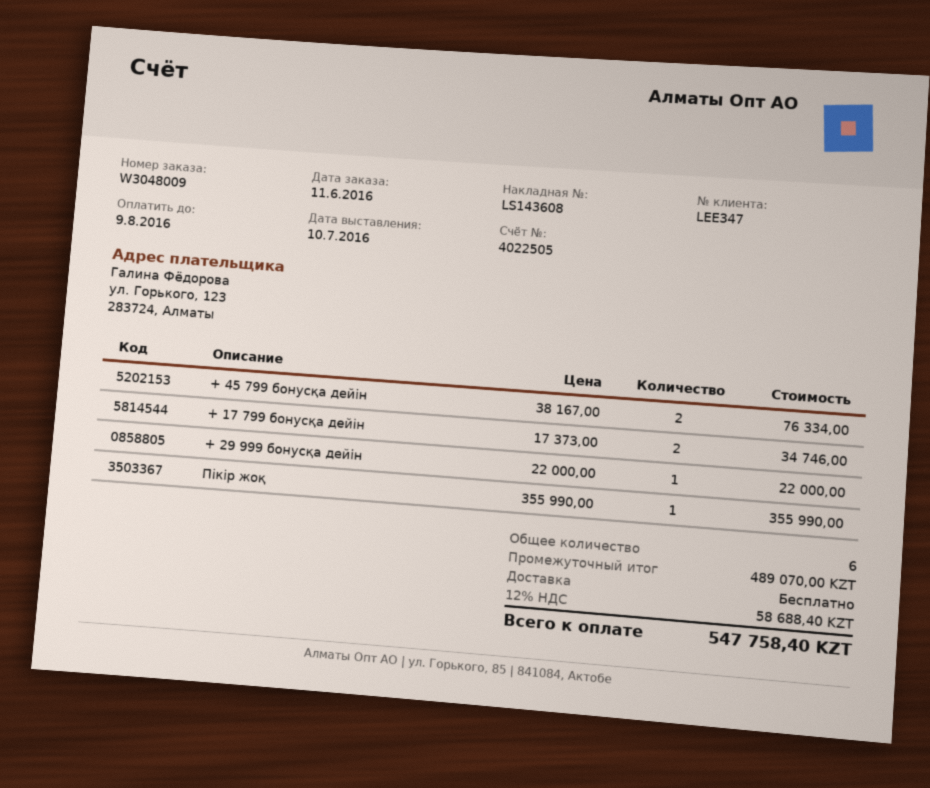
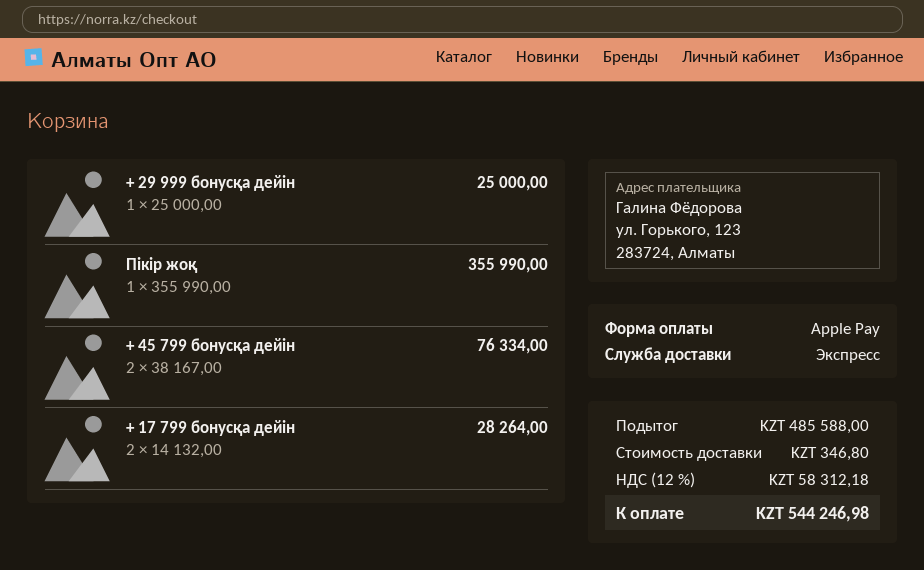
+ 17 799 бонусқа дейін: 2 x 17373.00 = 34746.00 -> 2 x 14132.00 = 28264.00
+ 29 999 бонусқа дейін: 1 x 22000.00 = 22000.00 -> 1 x 25000.00 = 25000.00
subtotal: 489070.00 -> 485588.00
shipping: 0.00 -> 346.80
tax: 12% = 58688.40 -> 12% = 58312.18
total: 547758.40 -> 544246.98

